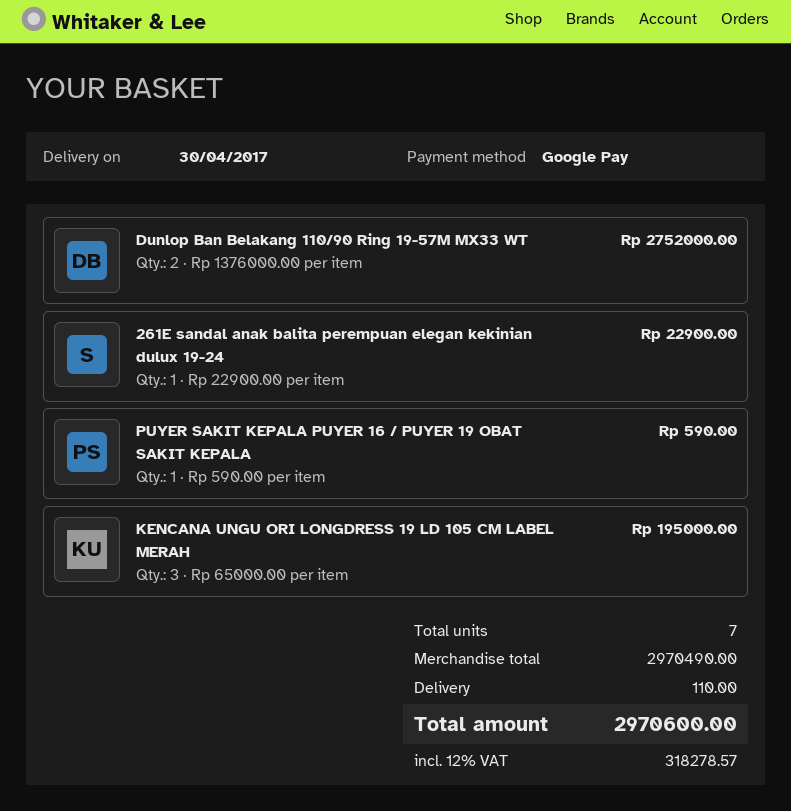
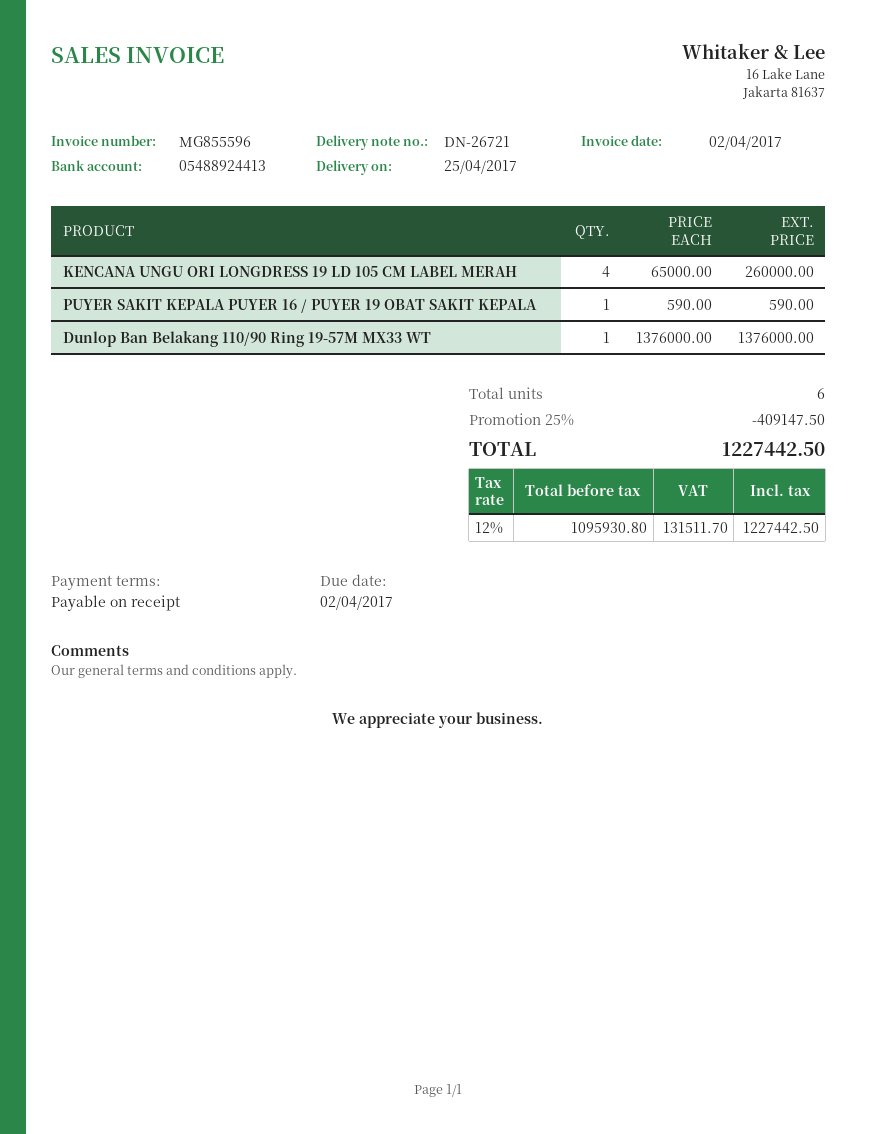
delivery date: 2017-04-30 -> 2017-04-25
Dunlop Ban Belakang 110/90 Ring 19-57M MX33 WT: 2 x 1376000.00 = 2752000.00 -> 1 x 1376000.00 = 1376000.00
261E sandal anak balita perempuan elegan kekinian dulux 19-24: 1 x 22900.00 = 22900.00 -> none
KENCANA UNGU ORI LONGDRESS 19 LD 105 CM LABEL MERAH: 3 x 65000.00 = 195000.00 -> 4 x 65000.00 = 260000.00
total quantity: 7 -> 6
discount: none -> 25% = 409147.50
shipping: 110.00 -> none
tax: 12% = 318278.57 -> 12% = 131511.70
total: 2970600.00 -> 1227442.50

